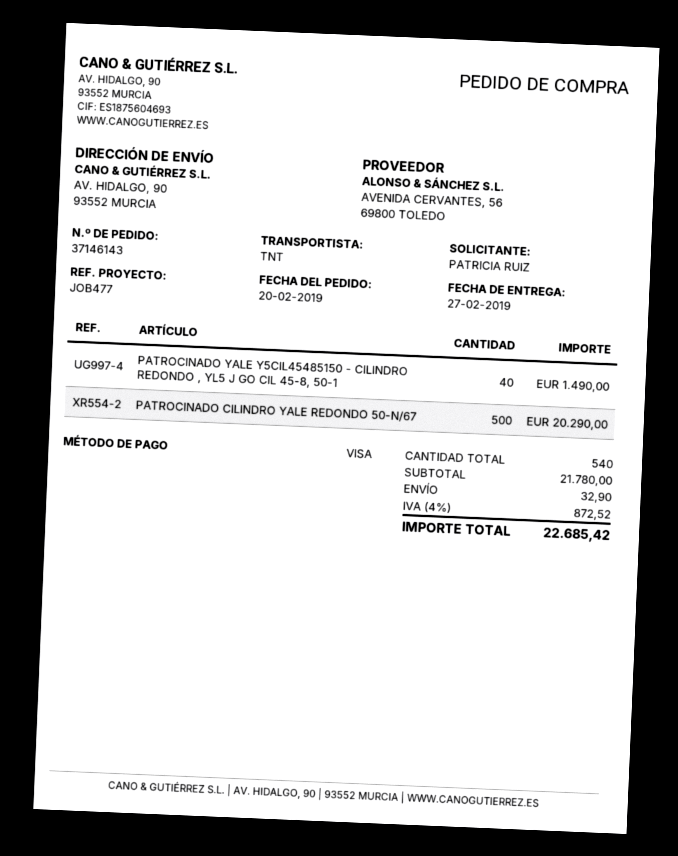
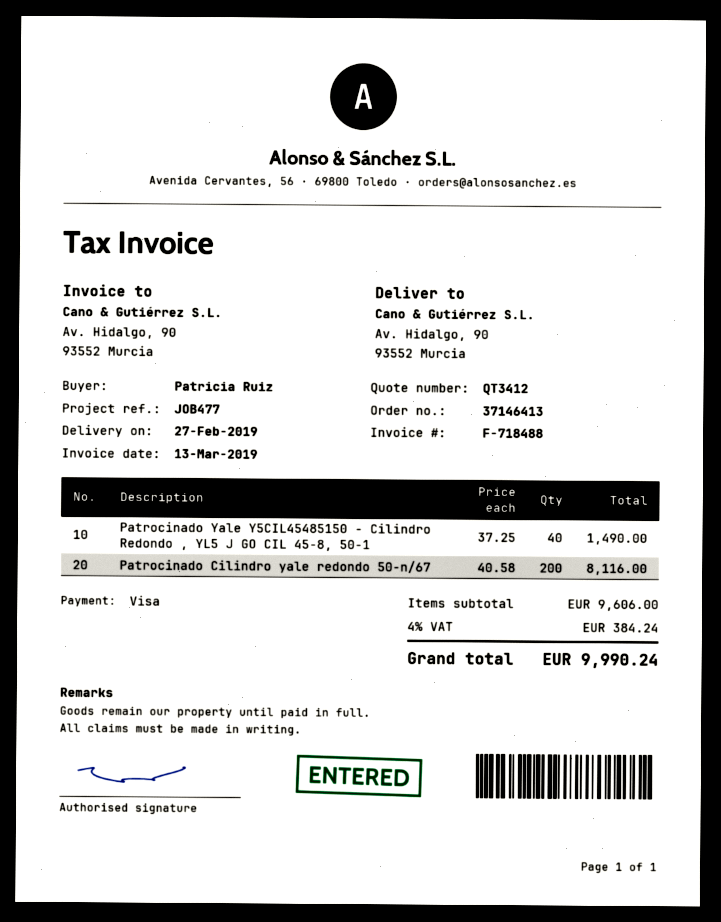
order number: 37146143 -> 37146413
PATROCINADO CILINDRO YALE REDONDO 50-N/67: 500 for 20290.00 -> 200 for 8116.00
subtotal: 21780.00 -> 9606.00
shipping: 32.90 -> none
tax: 4% = 872.52 -> 4% = 384.24
total: 22685.42 -> 9990.24

